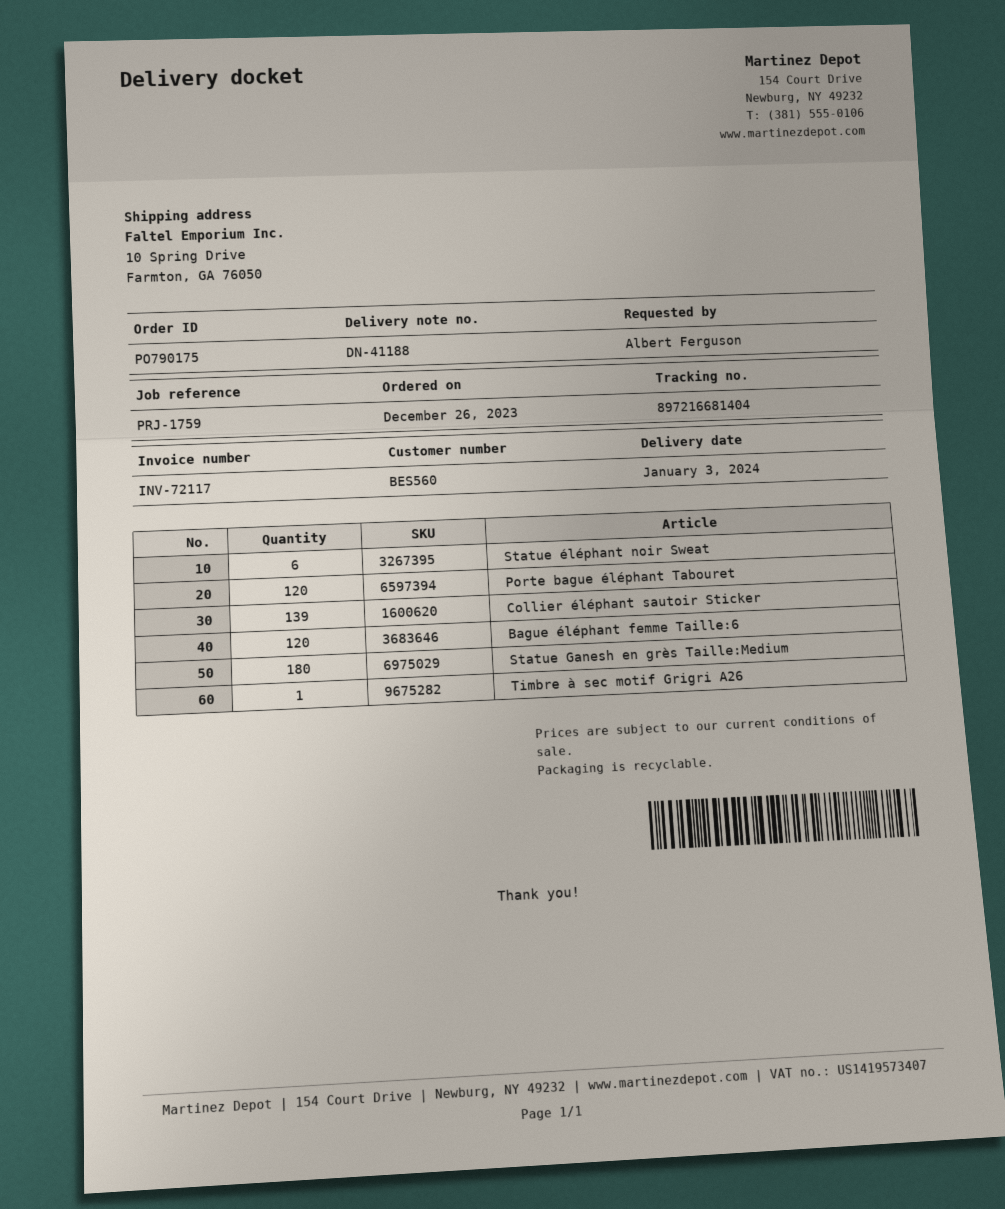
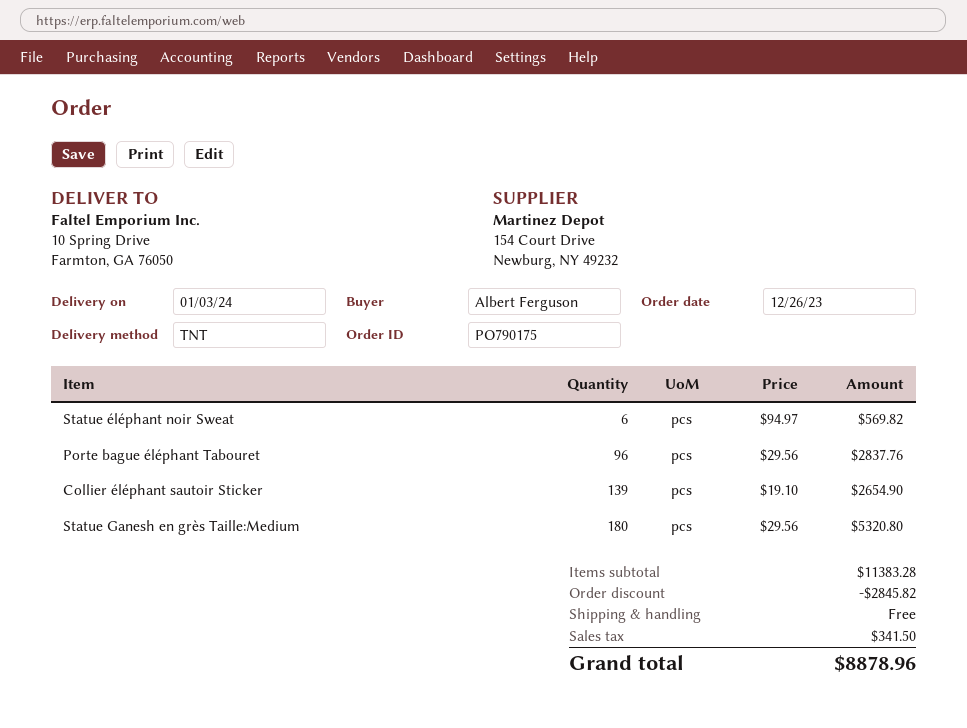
Porte bague éléphant Tabouret: 120 -> 96
Bague éléphant femme Taille:6: 120 -> none
Timbre à sec motif Grigri A26: 1 -> none

